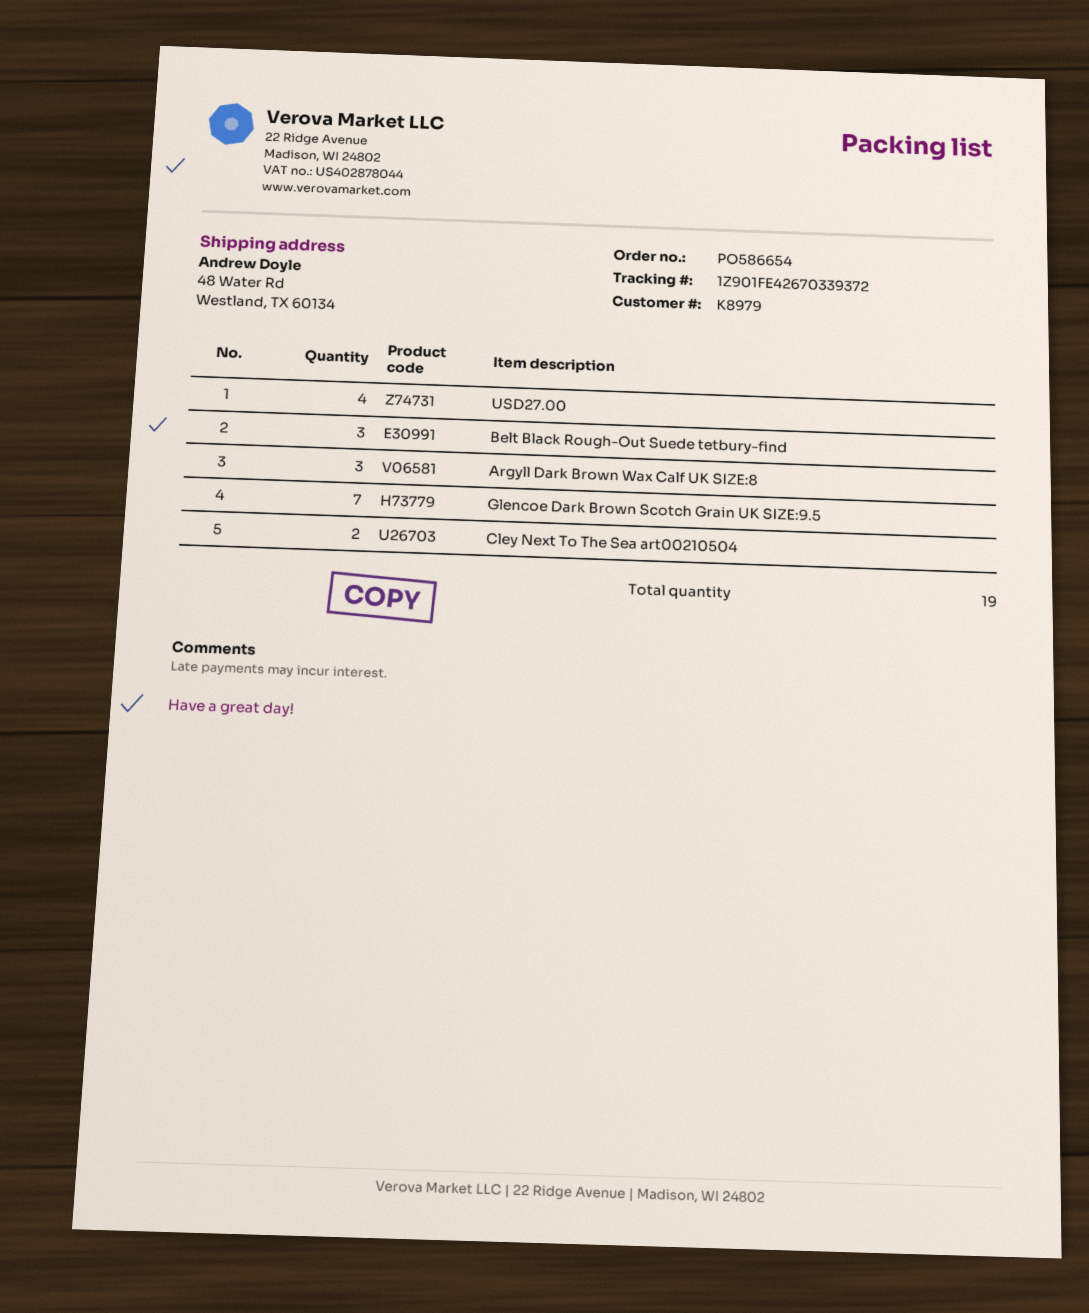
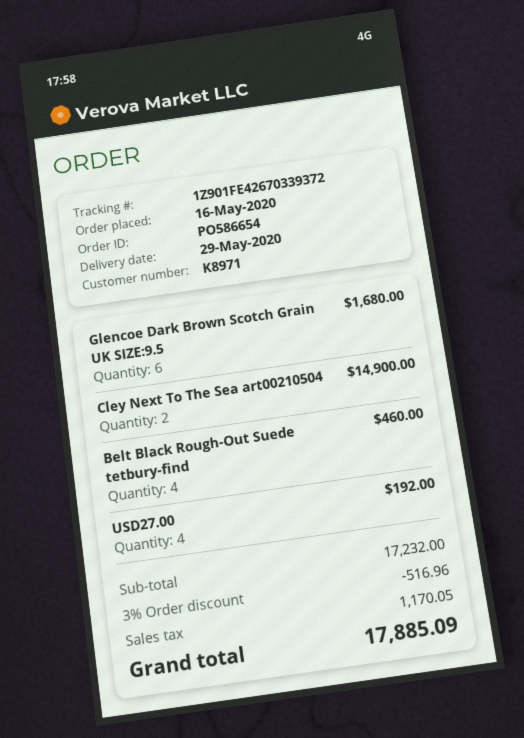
customer number: K8979 -> K8971
Belt Black Rough-Out Suede tetbury-find: 3 -> 4
Argyll Dark Brown Wax Calf UK SIZE:8: 3 -> none
Glencoe Dark Brown Scotch Grain UK SIZE:9.5: 7 -> 6

